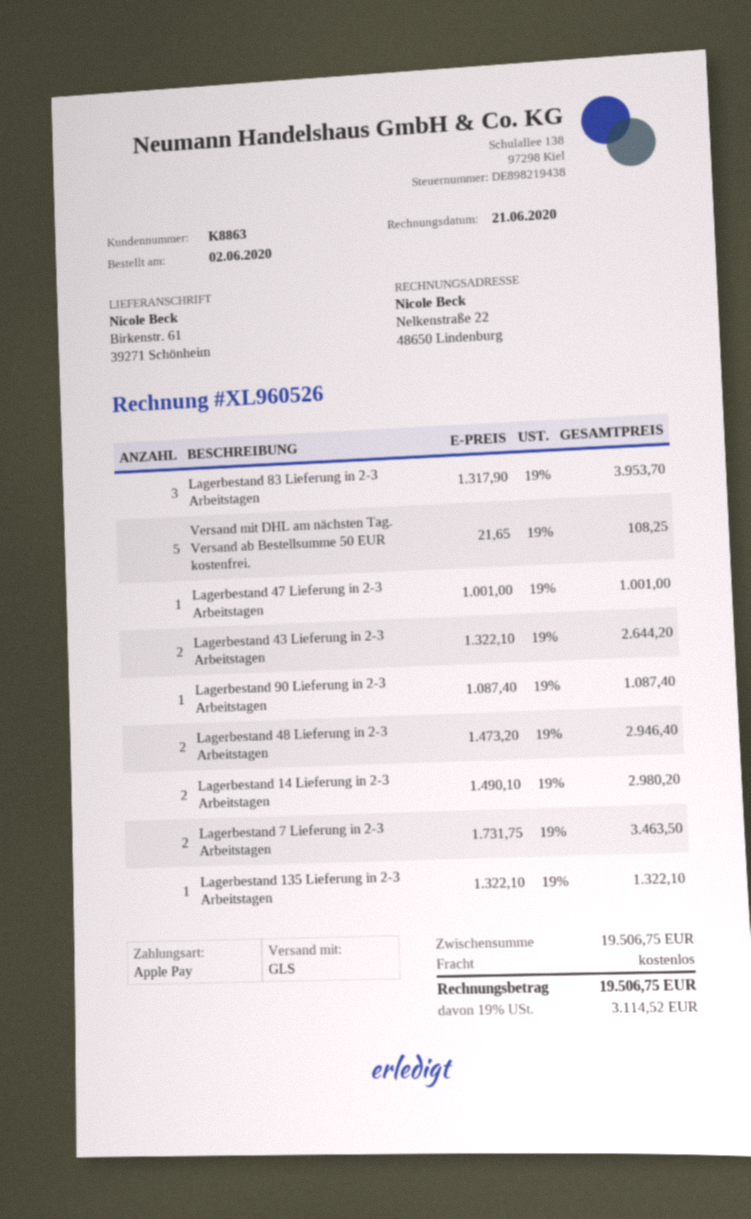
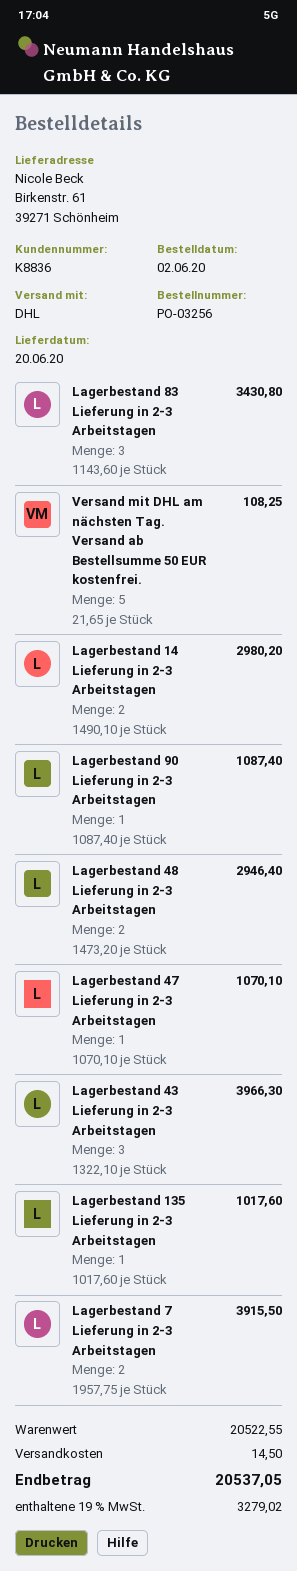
customer number: K8863 -> K8836
shipping method: GLS -> DHL
Lagerbestand 83 Lieferung in 2-3 Arbeitstagen: 3 x 1317.90 = 3953.70 -> 3 x 1143.60 = 3430.80
Lagerbestand 47 Lieferung in 2-3 Arbeitstagen: 1 x 1001.00 = 1001.00 -> 1 x 1070.10 = 1070.10
Lagerbestand 43 Lieferung in 2-3 Arbeitstagen: 2 x 1322.10 = 2644.20 -> 3 x 1322.10 = 3966.30
Lagerbestand 7 Lieferung in 2-3 Arbeitstagen: 2 x 1731.75 = 3463.50 -> 2 x 1957.75 = 3915.50
Lagerbestand 135 Lieferung in 2-3 Arbeitstagen: 1 x 1322.10 = 1322.10 -> 1 x 1017.60 = 1017.60
subtotal: 19506.75 -> 20522.55
shipping: 0.00 -> 14.50
tax: 19% = 3114.52 -> 19% = 3279.02
total: 19506.75 -> 20537.05

